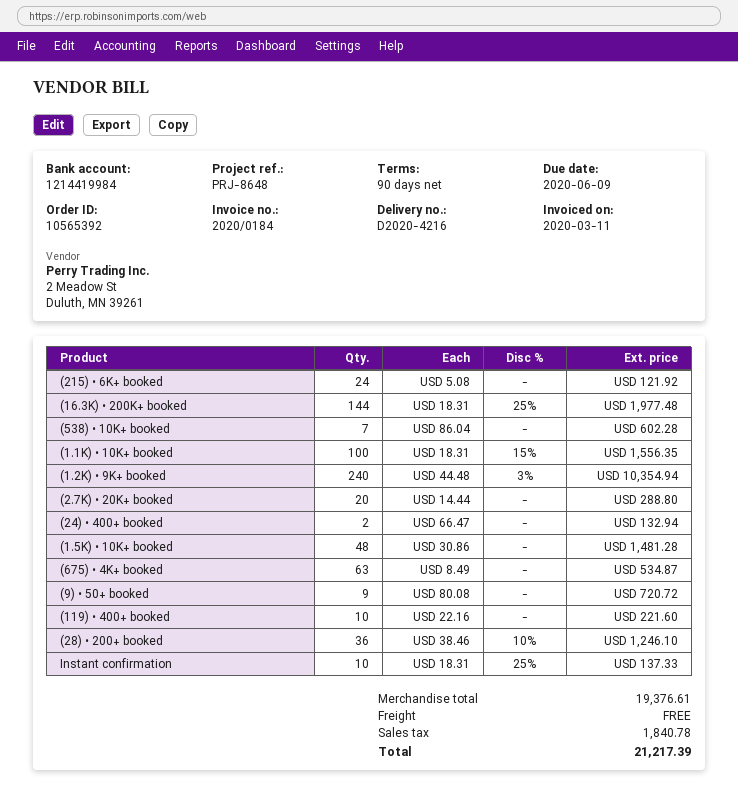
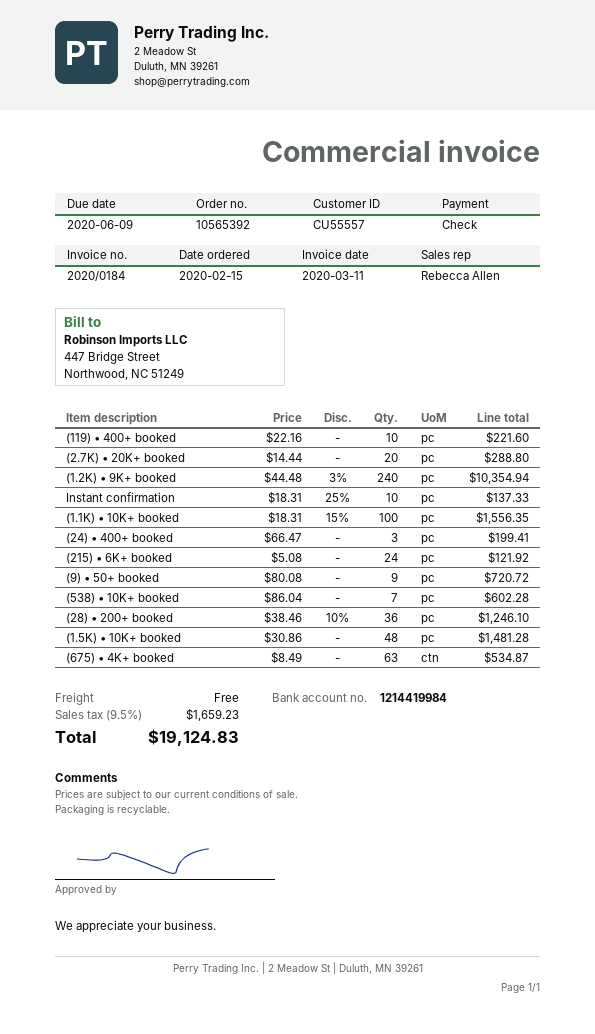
(16.3K) • 200K+ booked: 144 x 18.31 - 25% = 1977.48 -> none
(24) • 400+ booked: 2 x 66.47 = 132.94 -> 3 x 66.47 = 199.41
tax: 1840.78 -> 1659.23
total: 21217.39 -> 19124.83

